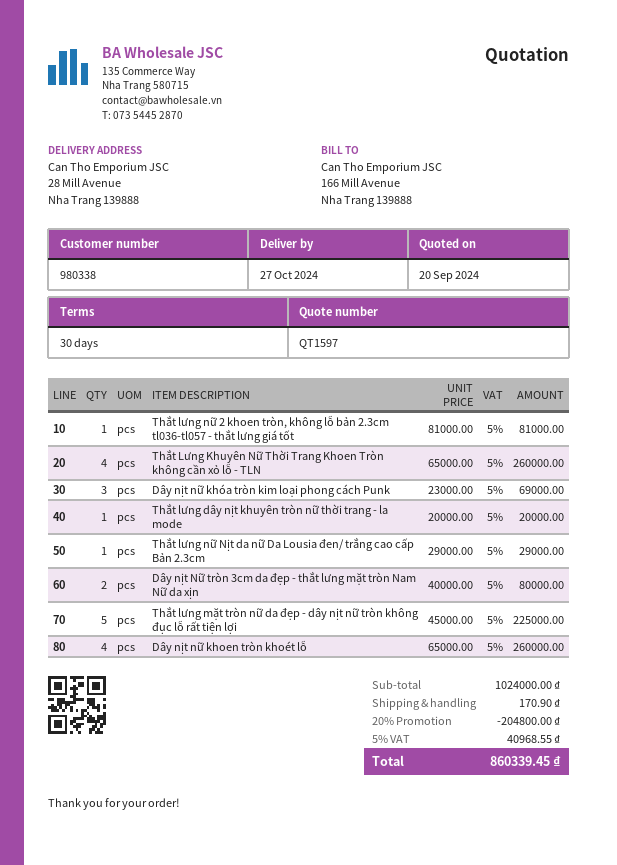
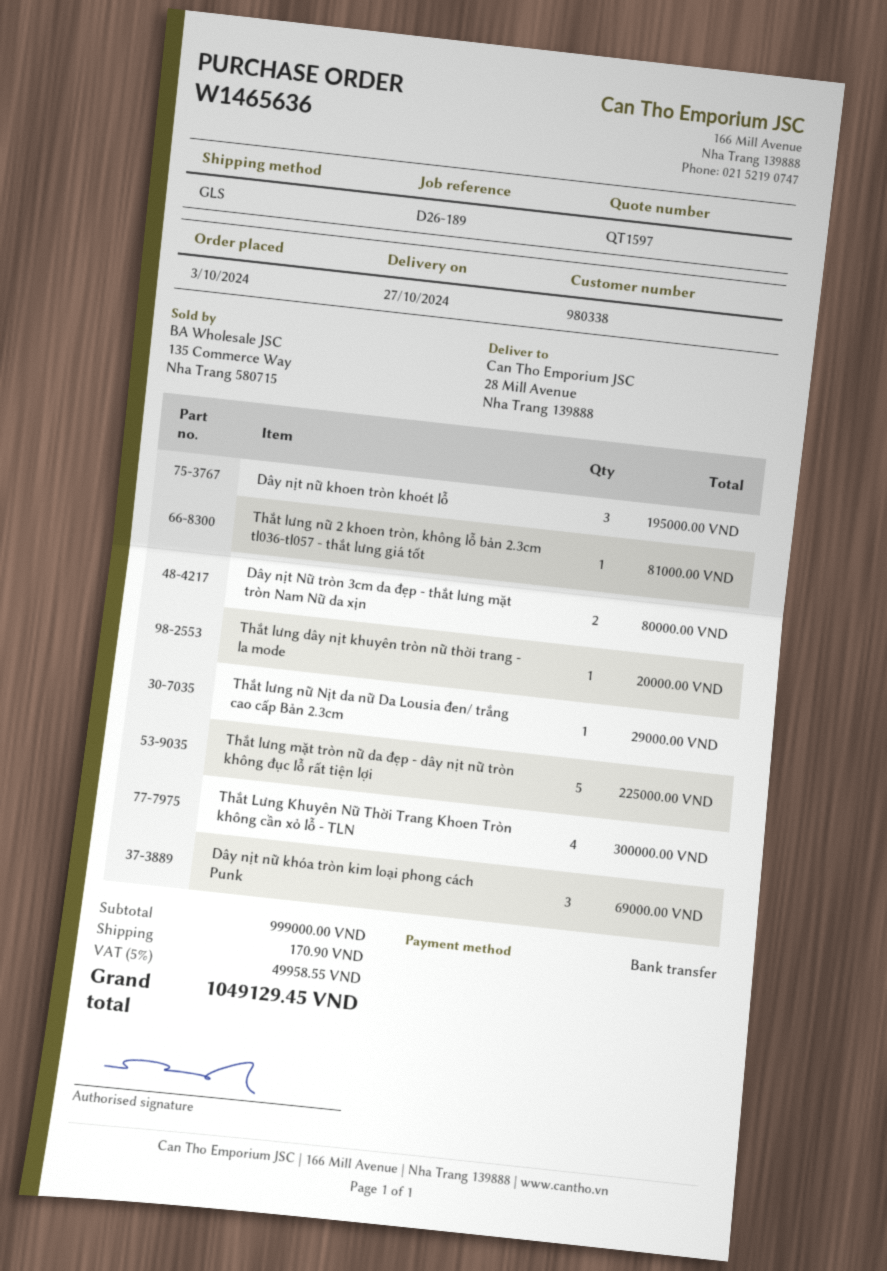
Thắt Lưng Khuyên Nữ Thời Trang Khoen Tròn không cần xỏ lỗ - TLN: 4 for 260000.00 -> 4 for 300000.00
Dây nịt nữ khoen tròn khoét lỗ: 4 for 260000.00 -> 3 for 195000.00
subtotal: 1024000.00 -> 999000.00
discount: 20% = 204800.00 -> none
tax: 5% = 40968.55 -> 5% = 49958.55
total: 860339.45 -> 1049129.45

